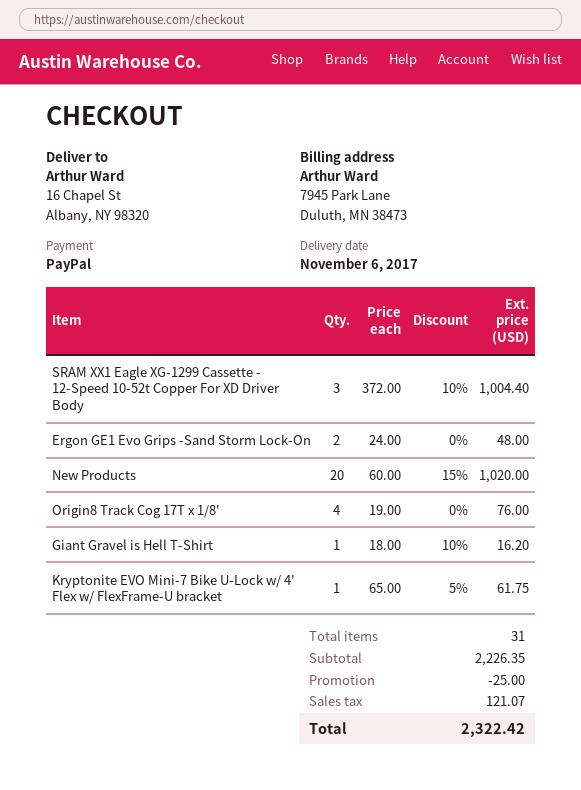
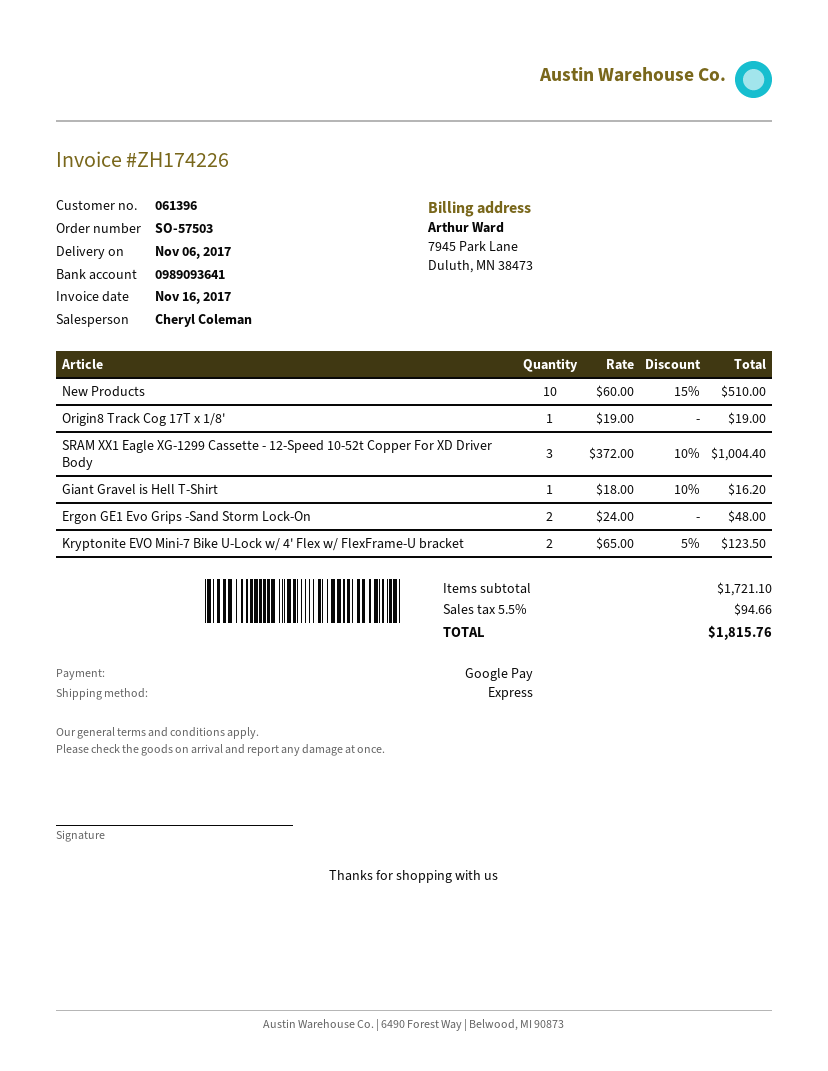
payment method: PayPal -> Google Pay
New Products: 20 x 60.00 - 15% = 1020.00 -> 10 x 60.00 - 15% = 510.00
Origin8 Track Cog 17T x 1/8': 4 x 19.00 = 76.00 -> 1 x 19.00 = 19.00
Kryptonite EVO Mini-7 Bike U-Lock w/ 4' Flex w/ FlexFrame-U bracket: 1 x 65.00 - 5% = 61.75 -> 2 x 65.00 - 5% = 123.50
subtotal: 2226.35 -> 1721.10
discount: 25.00 -> none
tax: 121.07 -> 94.66
total: 2322.42 -> 1815.76

